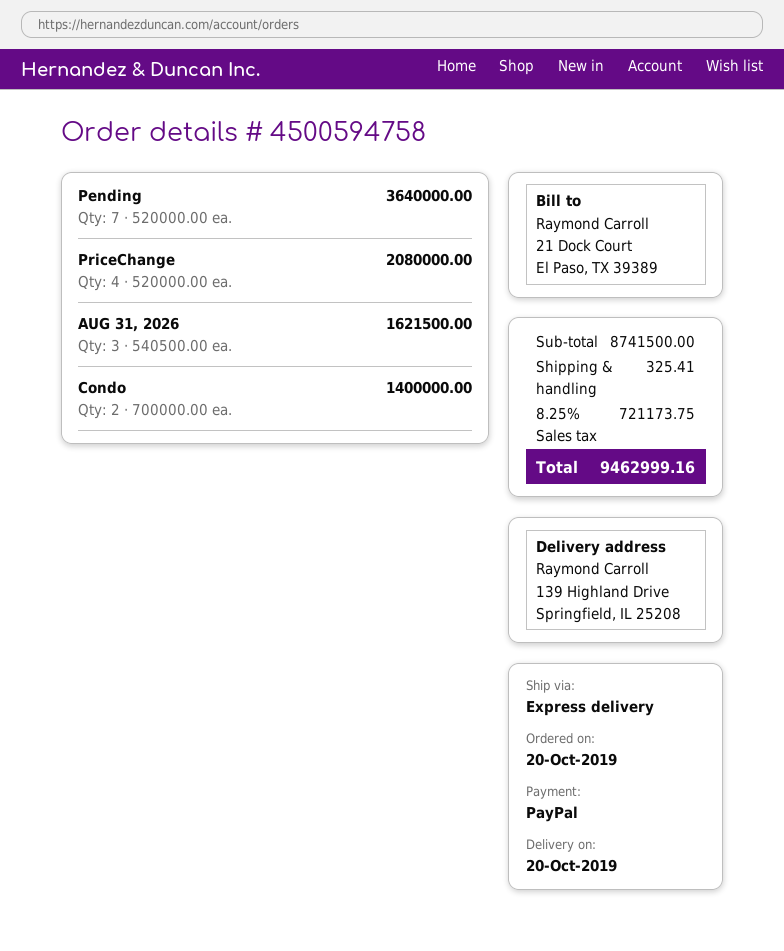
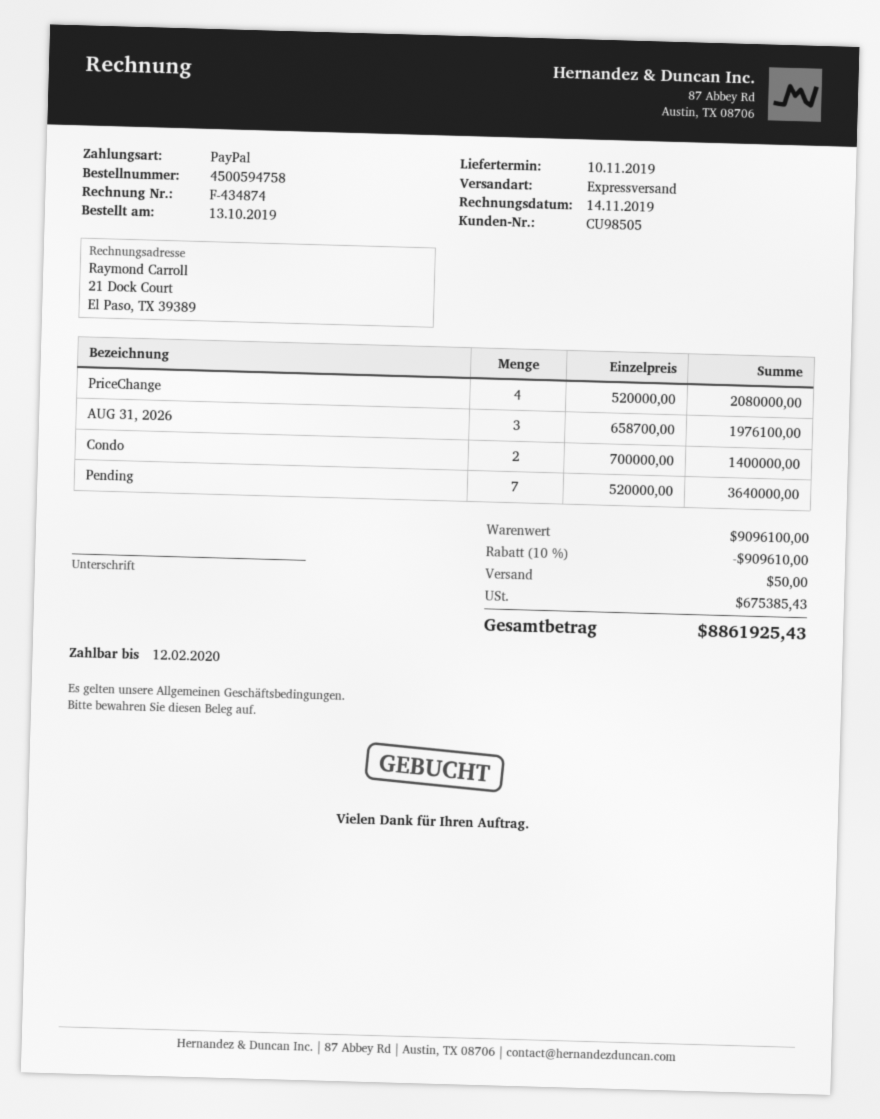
order date: 2019-10-20 -> 2019-10-13
delivery date: 2019-10-20 -> 2019-11-10
AUG 31, 2026: 3 x 540500.00 = 1621500.00 -> 3 x 658700.00 = 1976100.00
subtotal: 8741500.00 -> 9096100.00
discount: none -> 10% = 909610.00
shipping: 325.41 -> 50.00
tax: 721173.75 -> 675385.43
total: 9462999.16 -> 8861925.43

